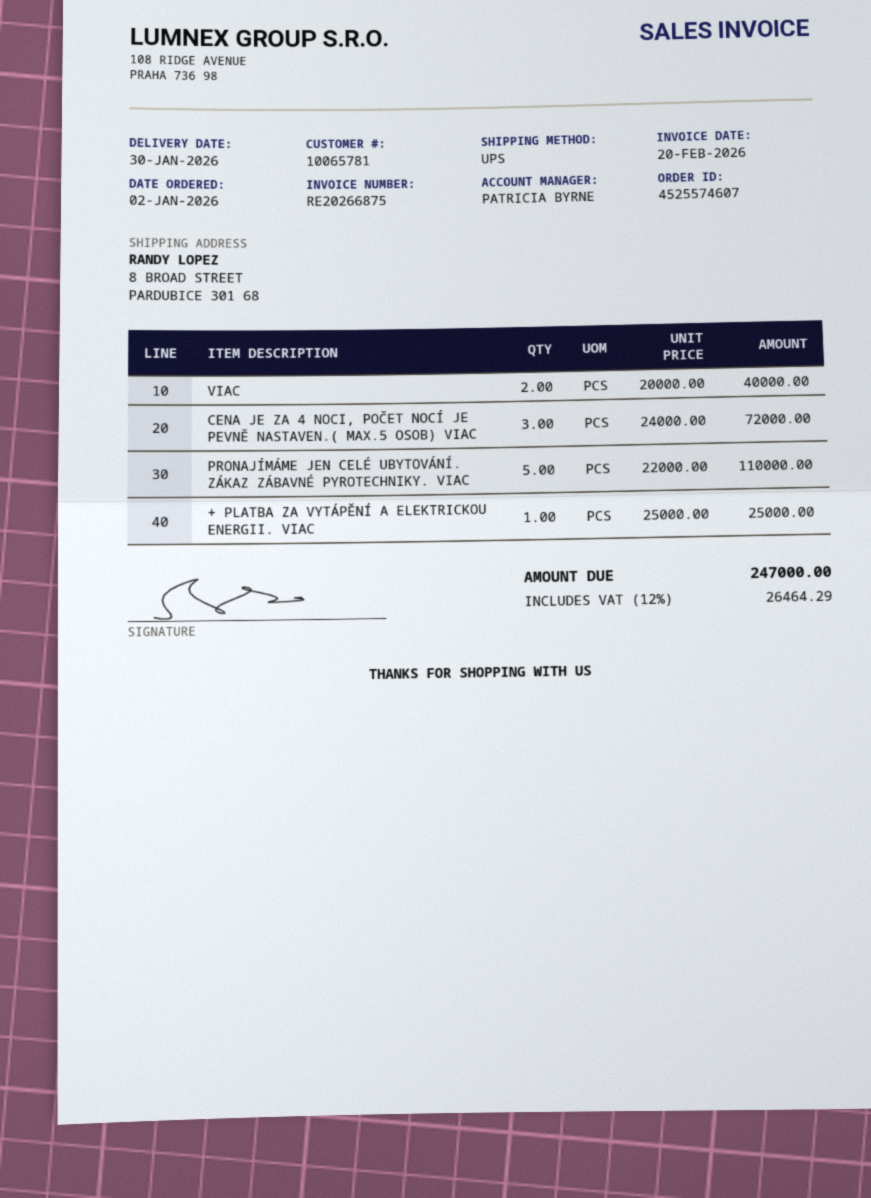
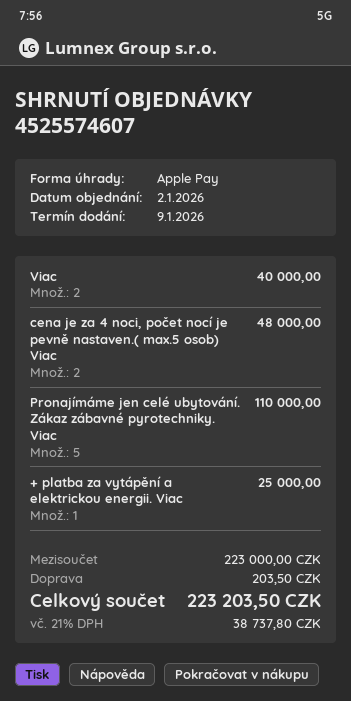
delivery date: 2026-01-30 -> 2026-01-09
CENA JE ZA 4 NOCI, POČET NOCÍ JE PEVNĚ NASTAVEN.( MAX.5 OSOB) VIAC: 3 for 72000.00 -> 2 for 48000.00
shipping: none -> 203.50
tax: 12% = 26464.29 -> 21% = 38737.80
total: 247000.00 -> 223203.50

